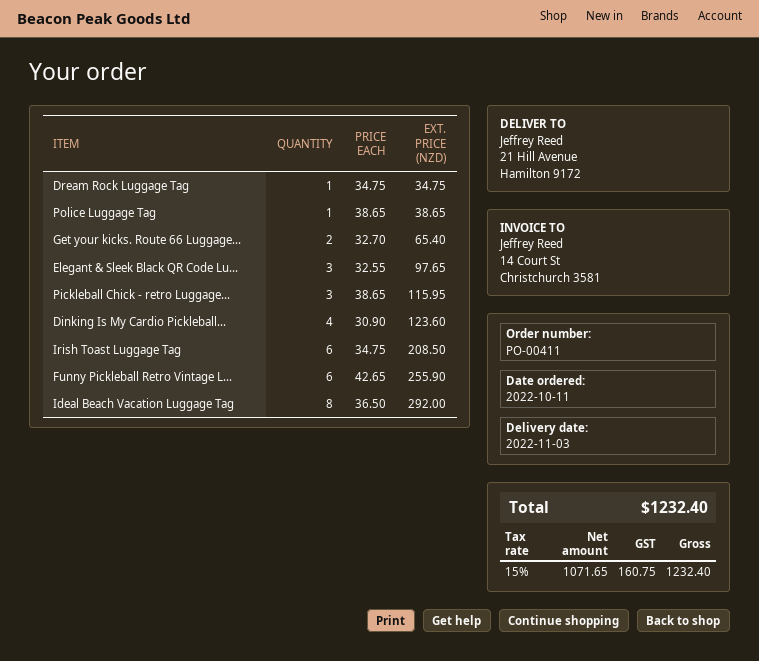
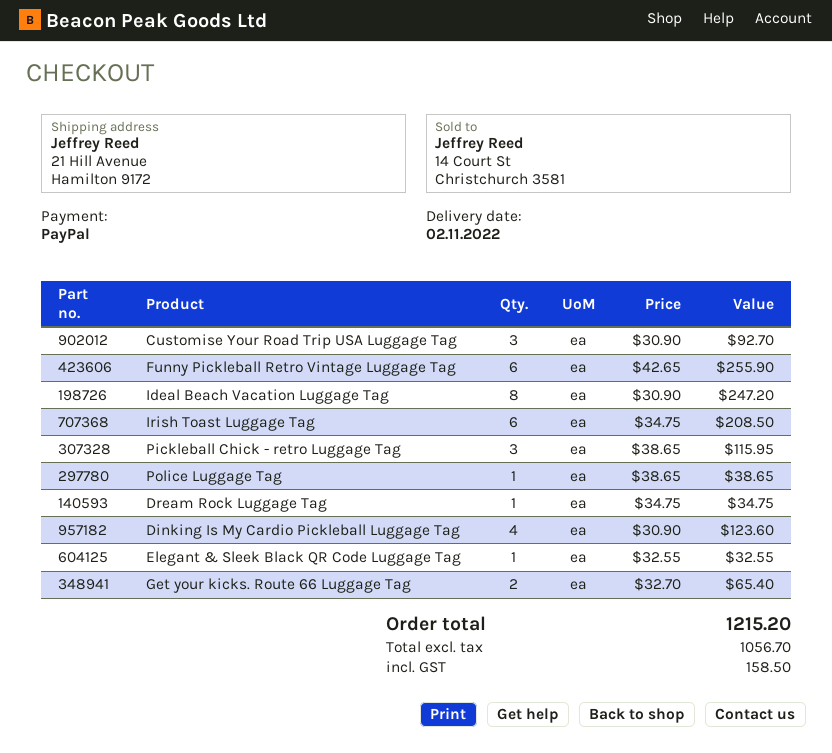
delivery date: 2022-11-03 -> 2022-11-02
Elegant & Sleek Black QR Code Lu...: 3 x 32.55 = 97.65 -> 1 x 32.55 = 32.55
Ideal Beach Vacation Luggage Tag: 8 x 36.50 = 292.00 -> 8 x 30.90 = 247.20
Customise Your Road Trip USA Luggage Tag: none -> 3 x 30.90 = 92.70
net: 1071.65 -> 1056.70
tax: 160.75 -> 158.50
total: 1232.40 -> 1215.20

